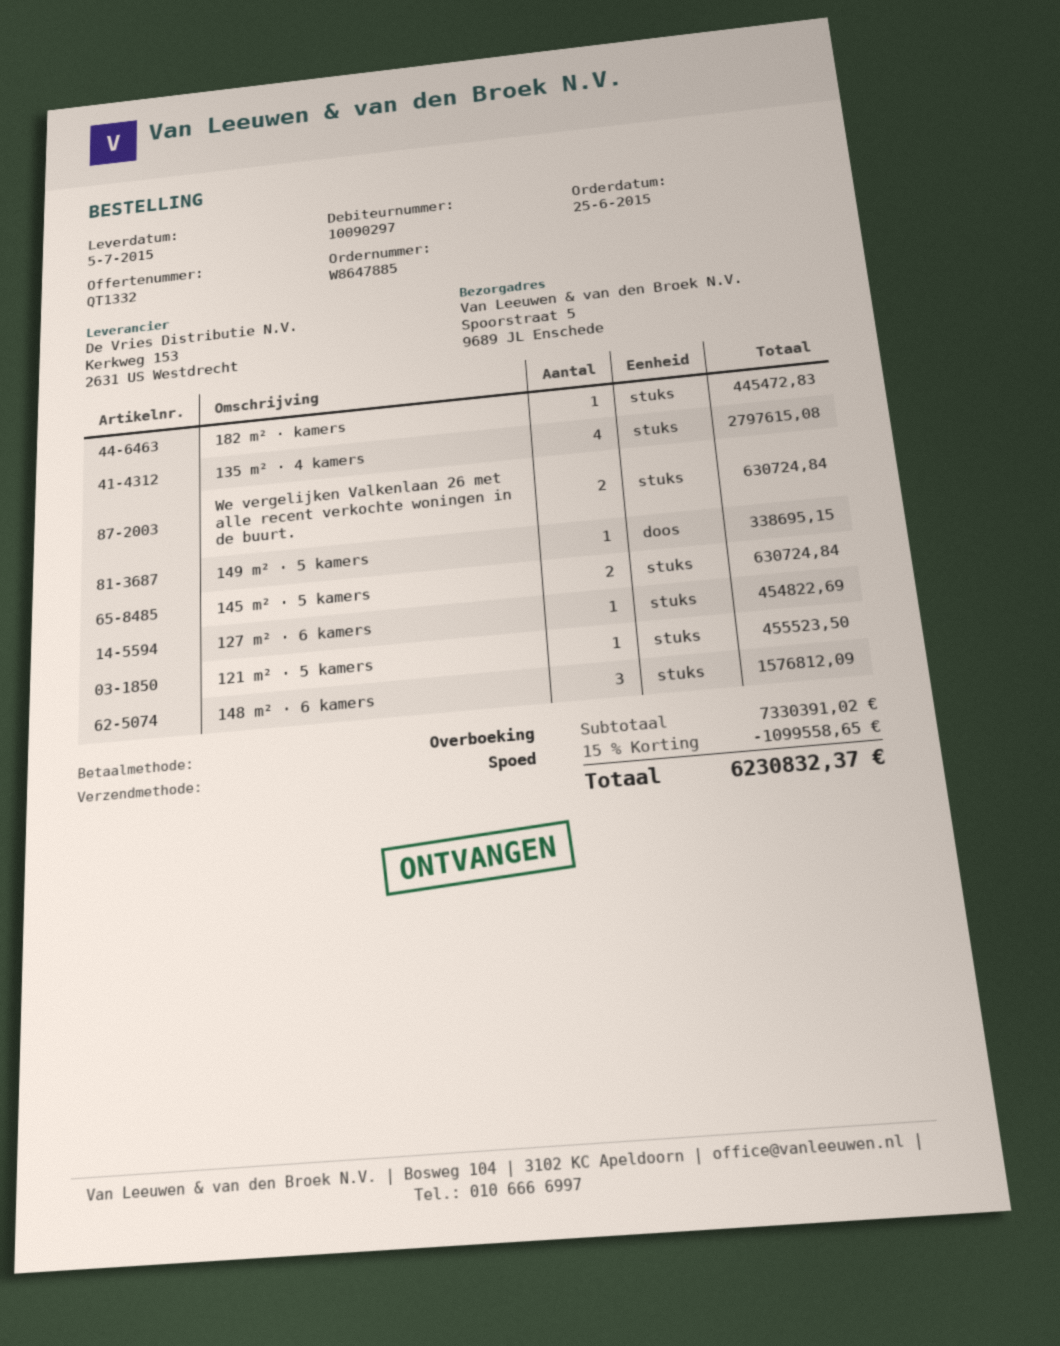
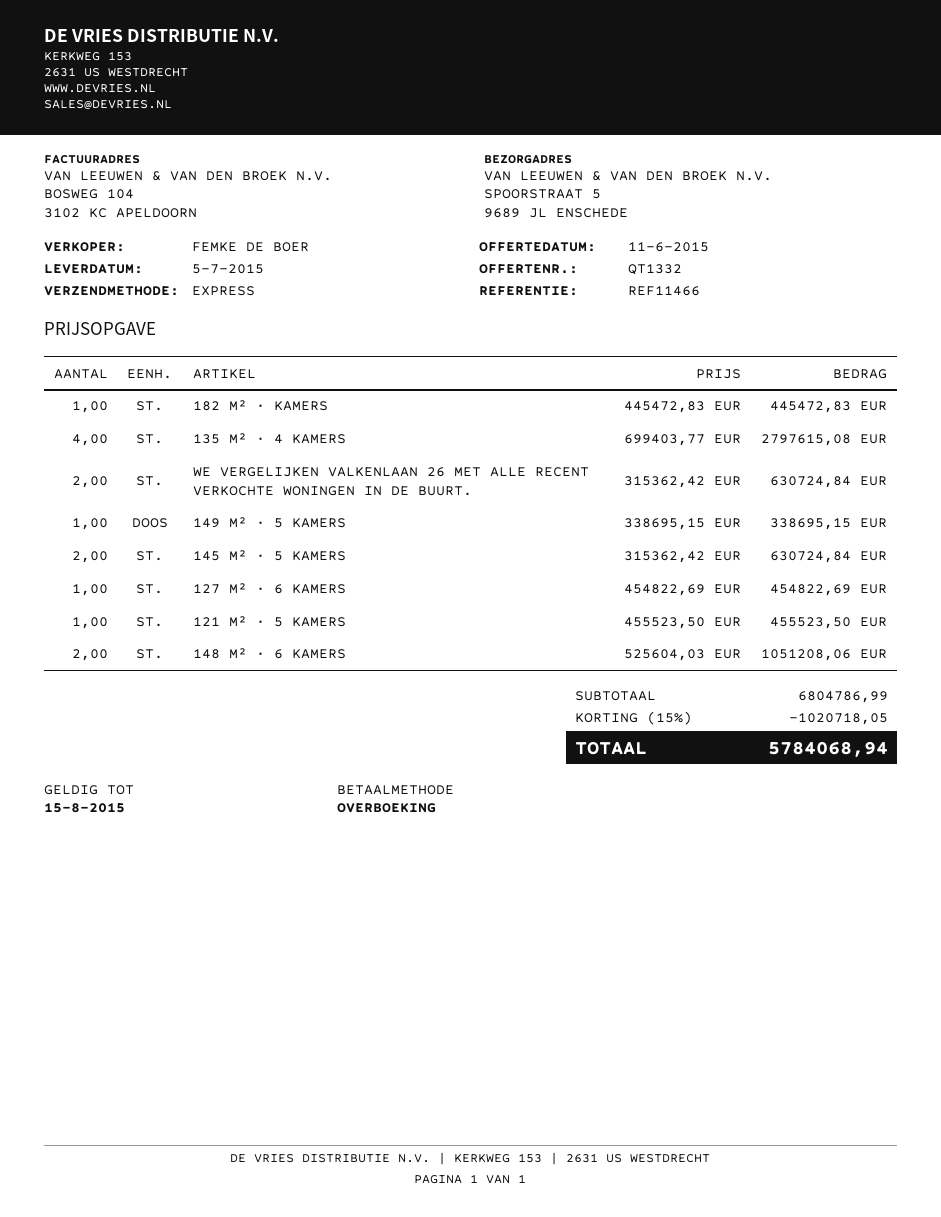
148 m² · 6 kamers: 3 for 1576812.09 -> 2 for 1051208.06
subtotal: 7330391.02 -> 6804786.99
discount: 15% = 1099558.65 -> 15% = 1020718.05
total: 6230832.37 -> 5784068.94

